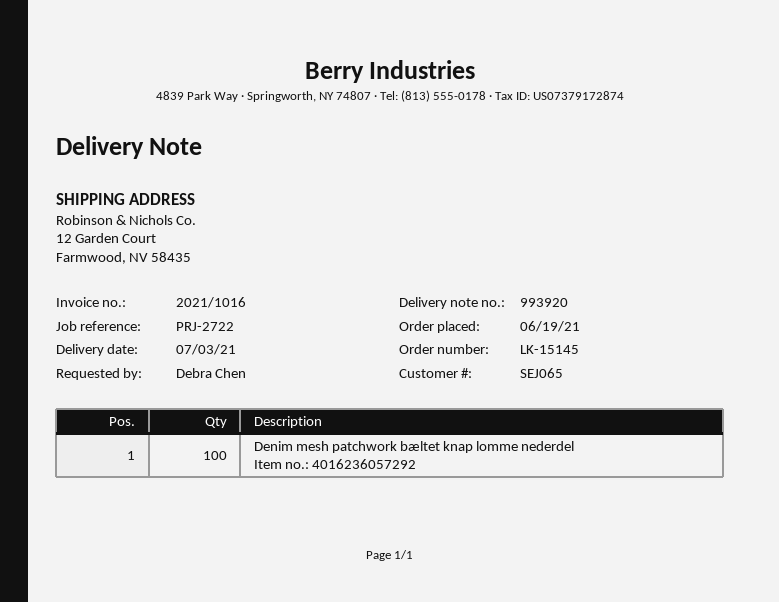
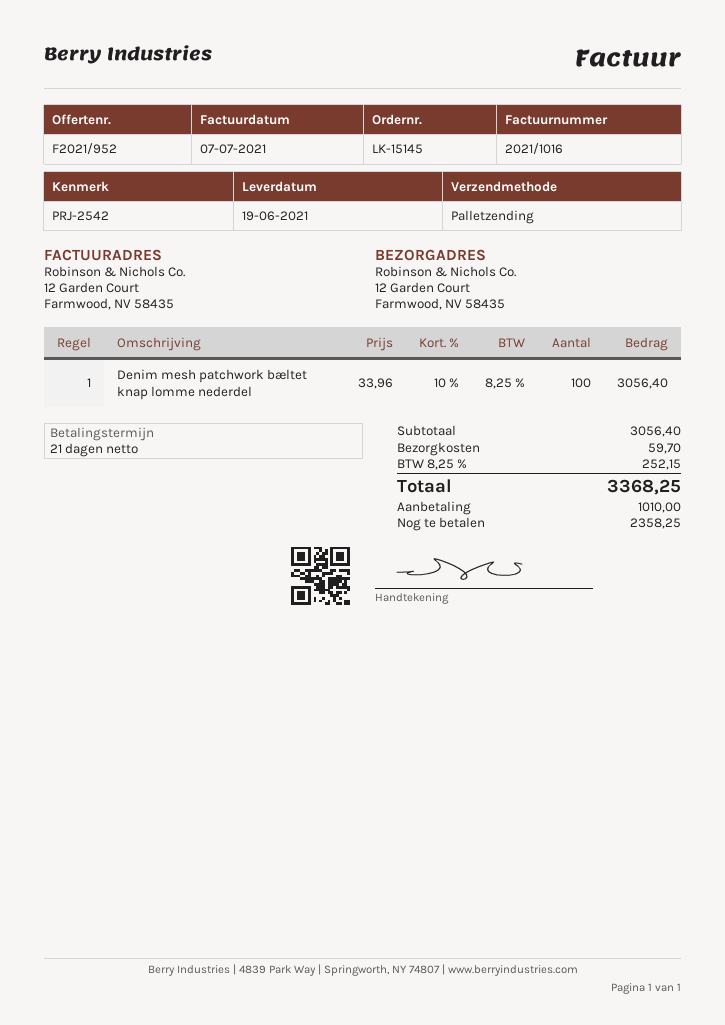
delivery date: 2021-07-03 -> 2021-06-19
reference: PRJ-2722 -> PRJ-2542

